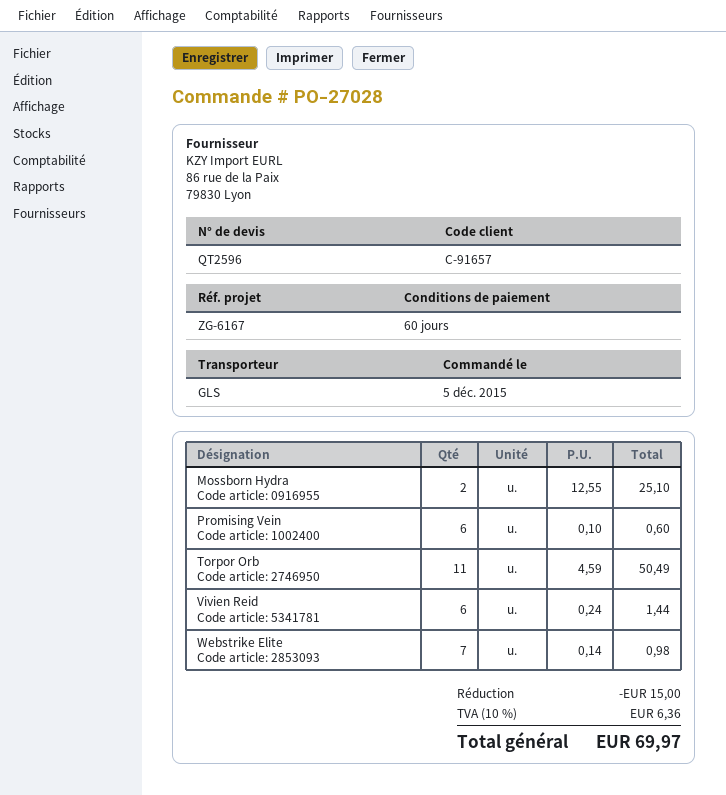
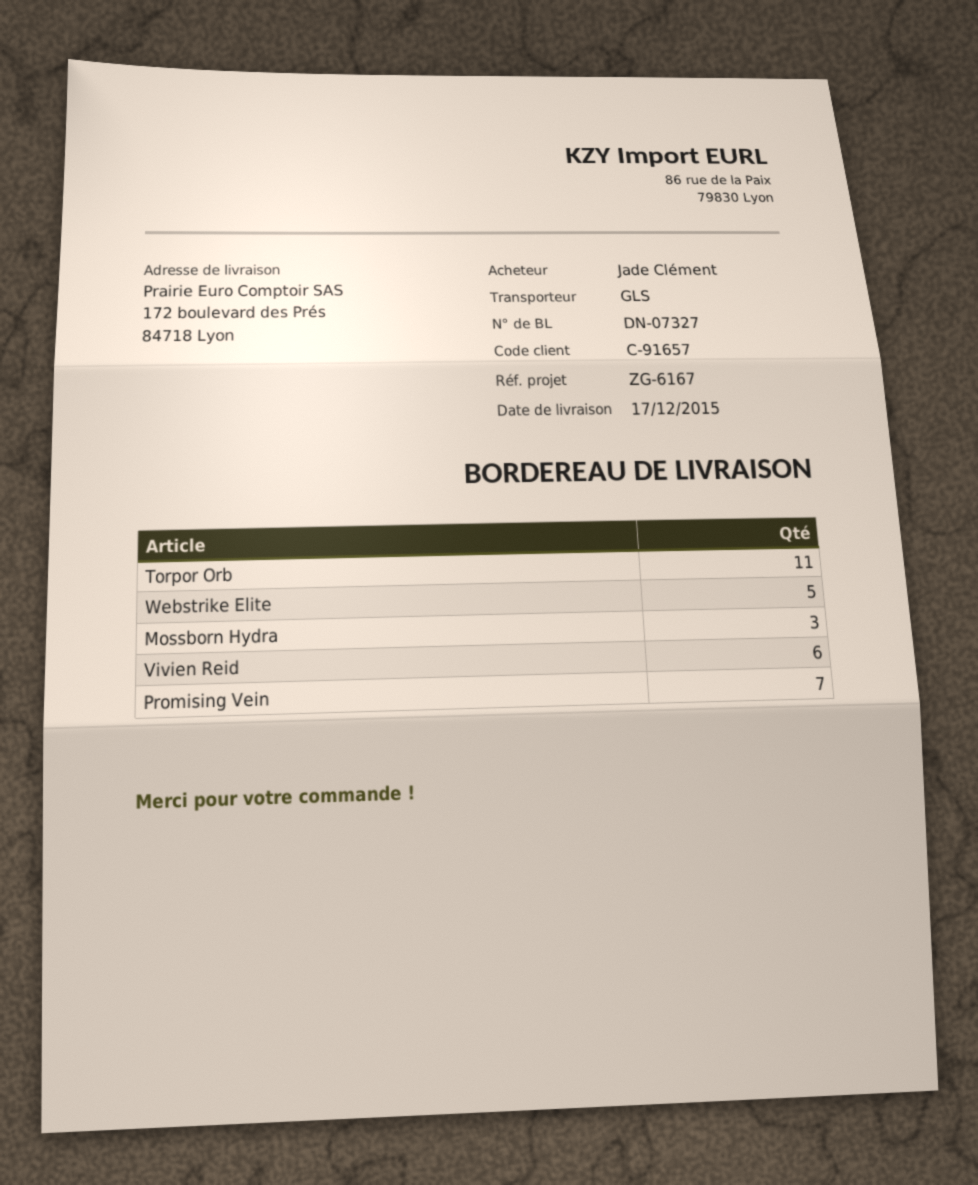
Mossborn Hydra: 2 -> 3
Promising Vein: 6 -> 7
Webstrike Elite: 7 -> 5

